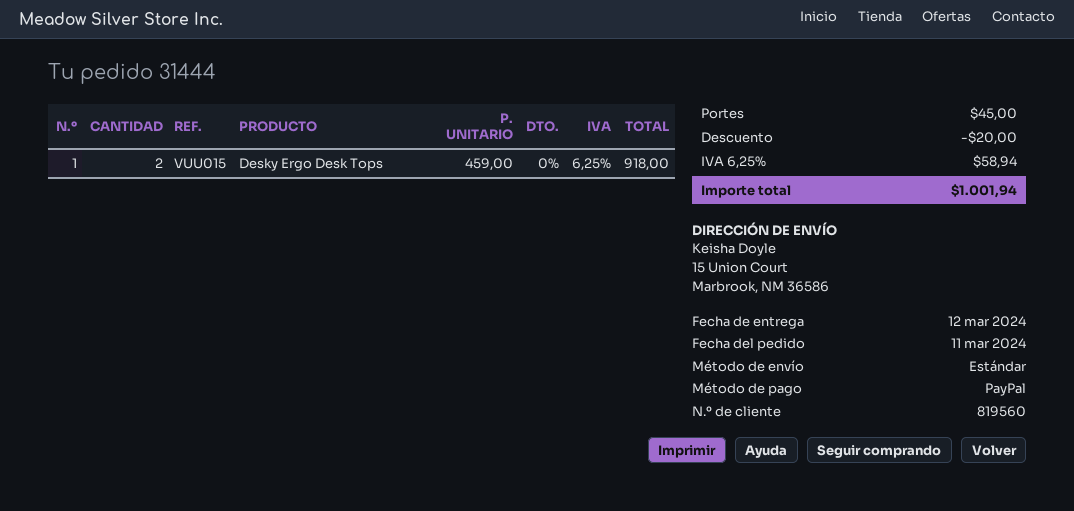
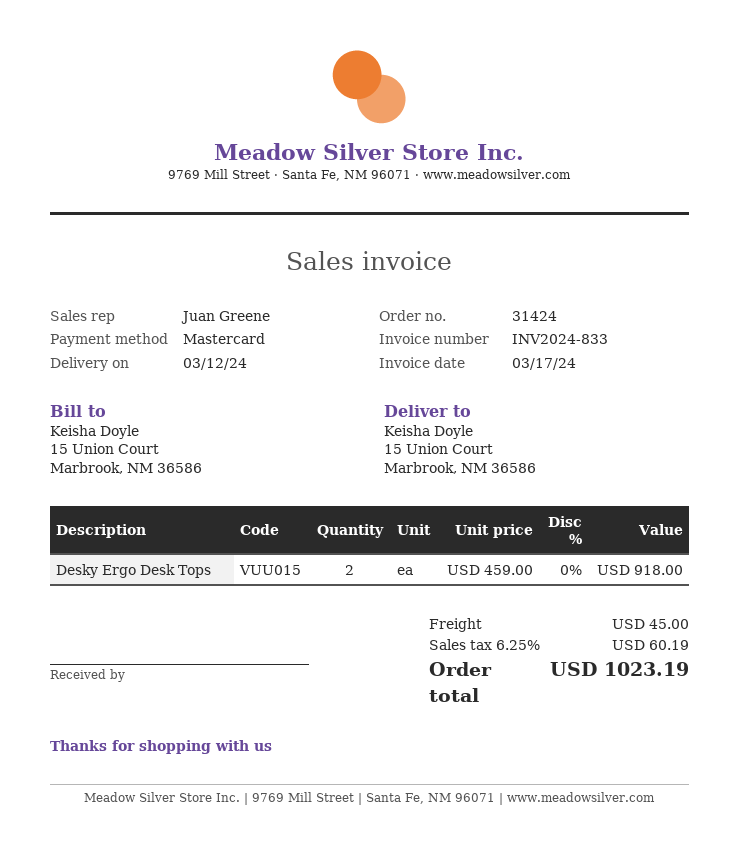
order number: 31444 -> 31424
payment method: PayPal -> Mastercard
discount: 20.00 -> none
tax: 6.25% = 58.94 -> 6.25% = 60.19
total: 1001.94 -> 1023.19

